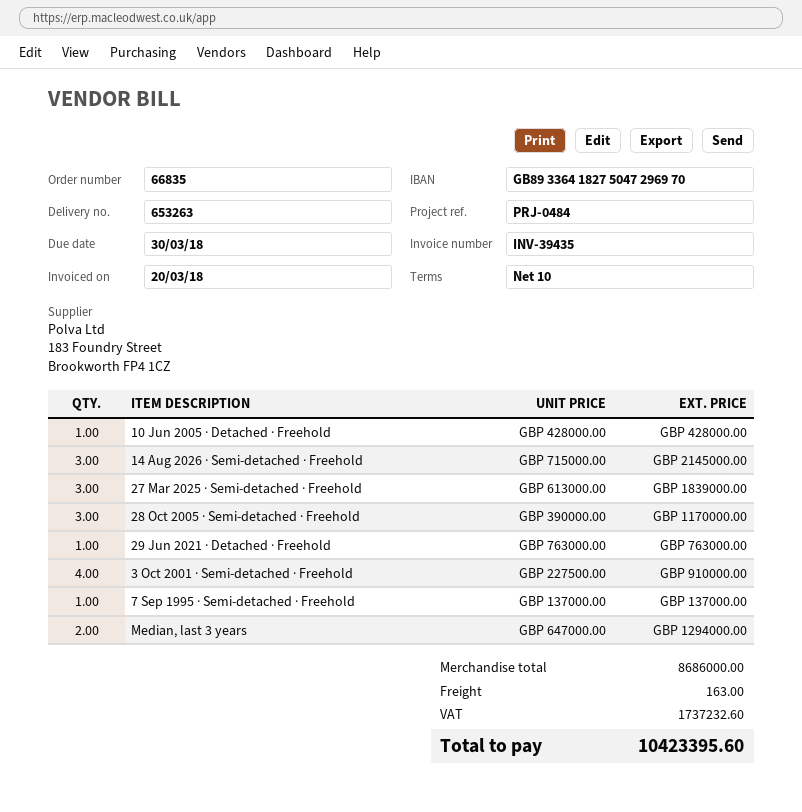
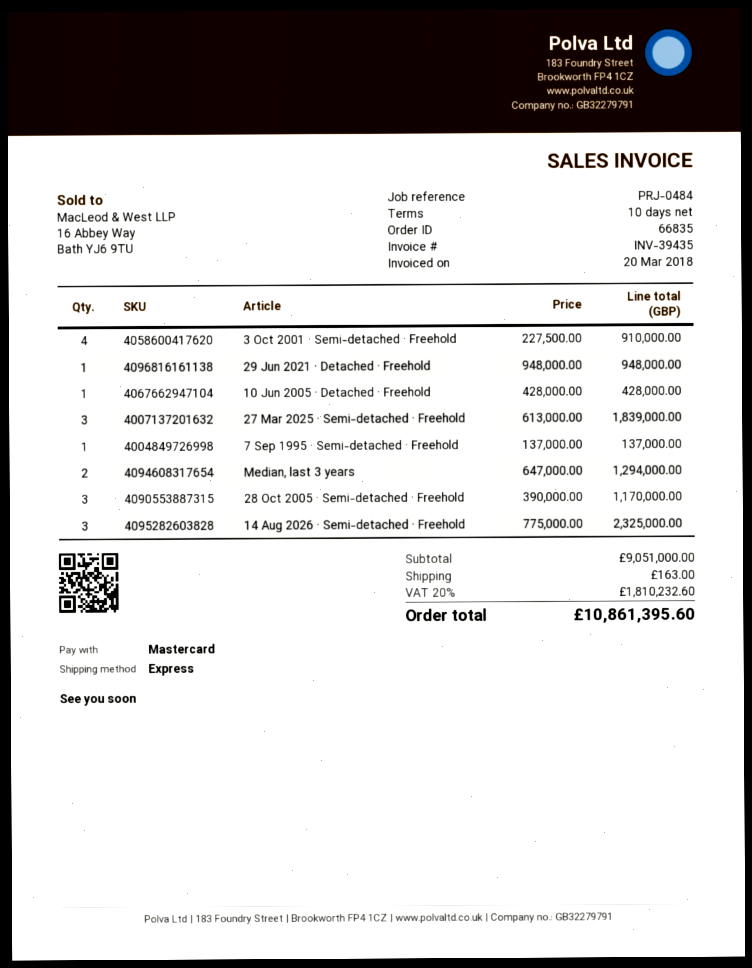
14 Aug 2026 · Semi-detached · Freehold: 3 x 715000.00 = 2145000.00 -> 3 x 775000.00 = 2325000.00
29 Jun 2021 · Detached · Freehold: 1 x 763000.00 = 763000.00 -> 1 x 948000.00 = 948000.00
subtotal: 8686000.00 -> 9051000.00
tax: 1737232.60 -> 1810232.60
total: 10423395.60 -> 10861395.60

